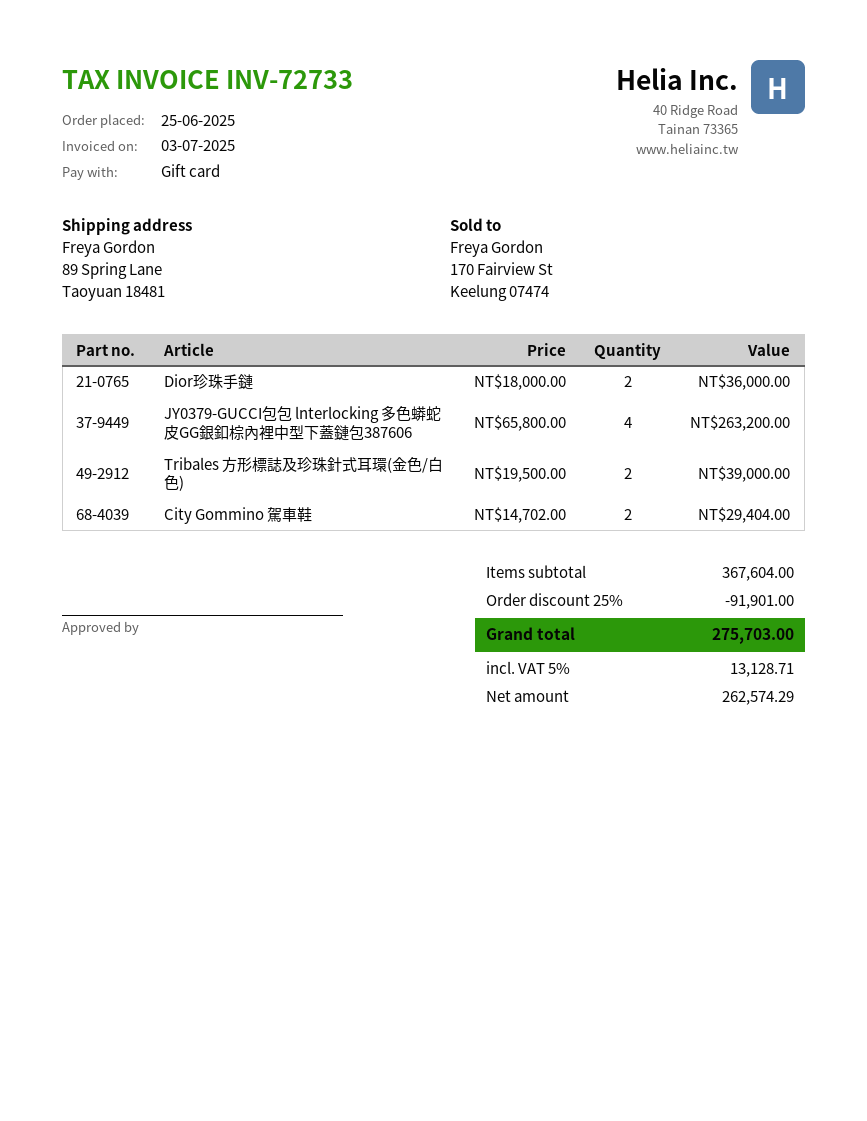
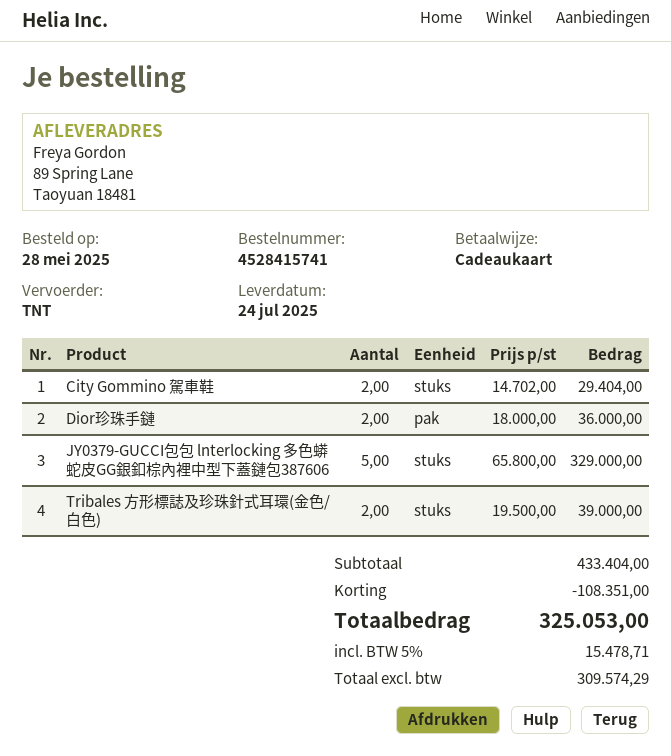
order date: 2025-06-25 -> 2025-05-28
JY0379-GUCCI包包 lnterlocking 多色蟒蛇皮GG銀釦棕內裡中型下蓋鏈包387606: 4 x 65800.00 = 263200.00 -> 5 x 65800.00 = 329000.00
subtotal: 367604.00 -> 433404.00
discount: 91901.00 -> 108351.00
net: 262574.29 -> 309574.29
tax: 5% = 13128.71 -> 5% = 15478.71
total: 275703.00 -> 325053.00

